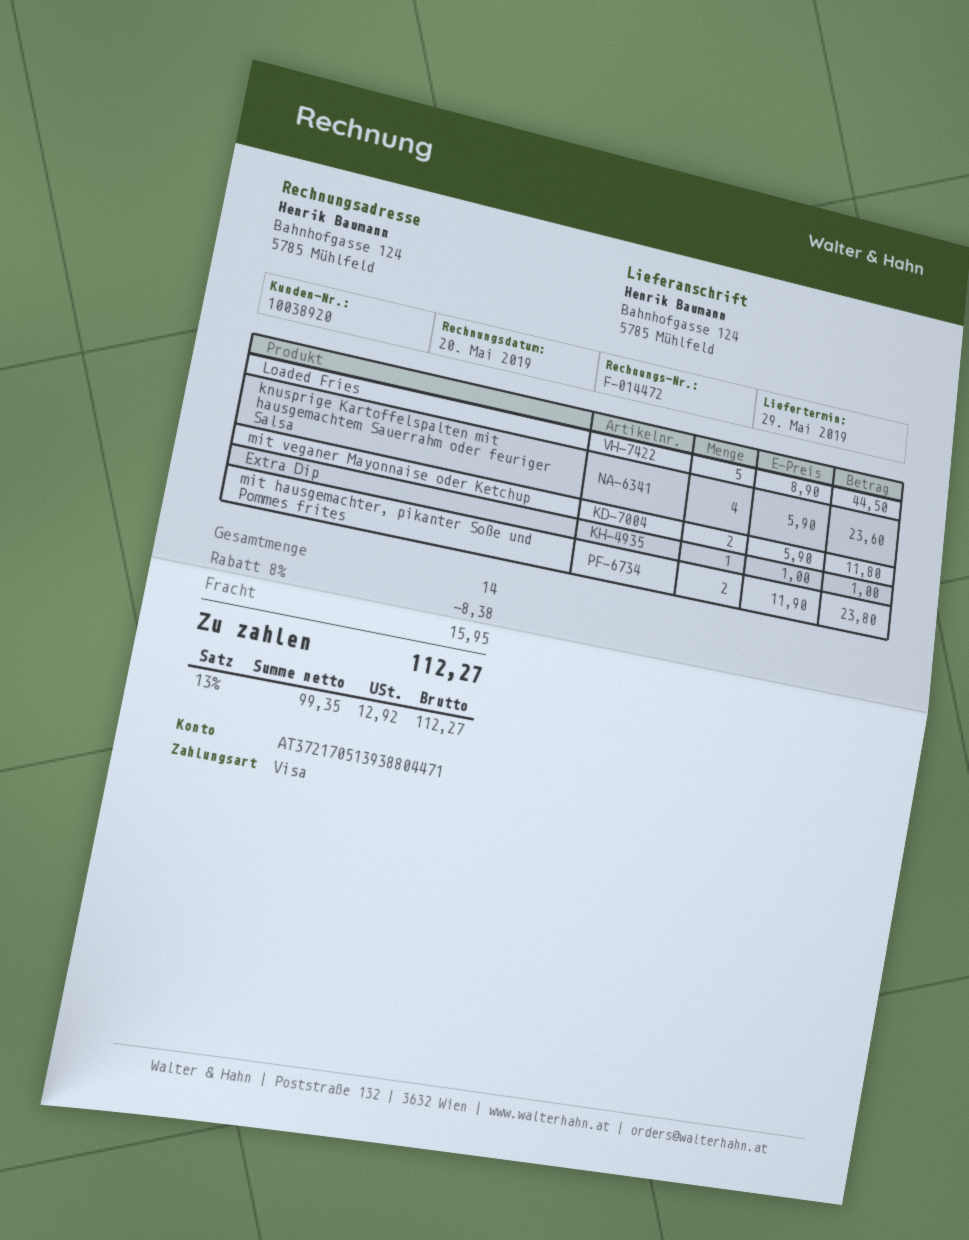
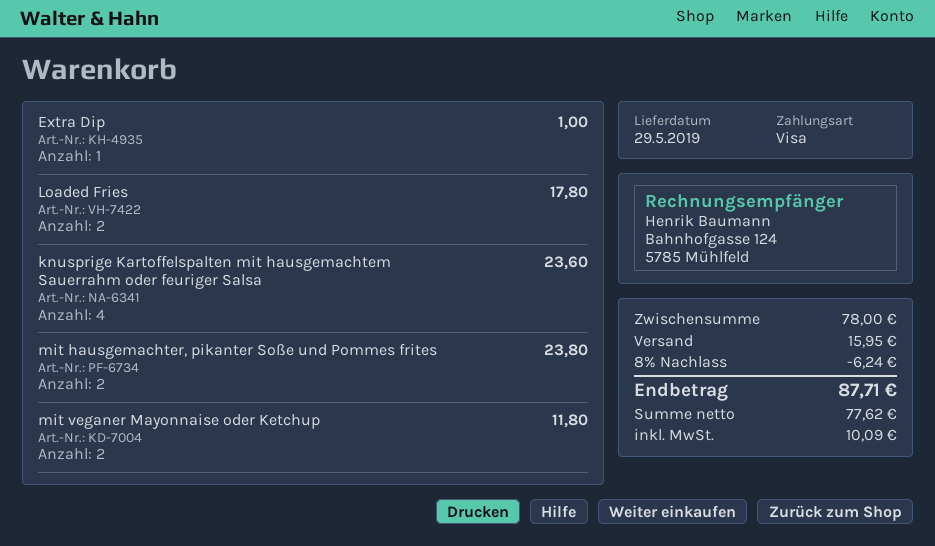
Loaded Fries: 5 for 44.50 -> 2 for 17.80
discount: 8% = 8.38 -> 8% = 6.24
net: 99.35 -> 77.62
tax: 12.92 -> 10.09
total: 112.27 -> 87.71

